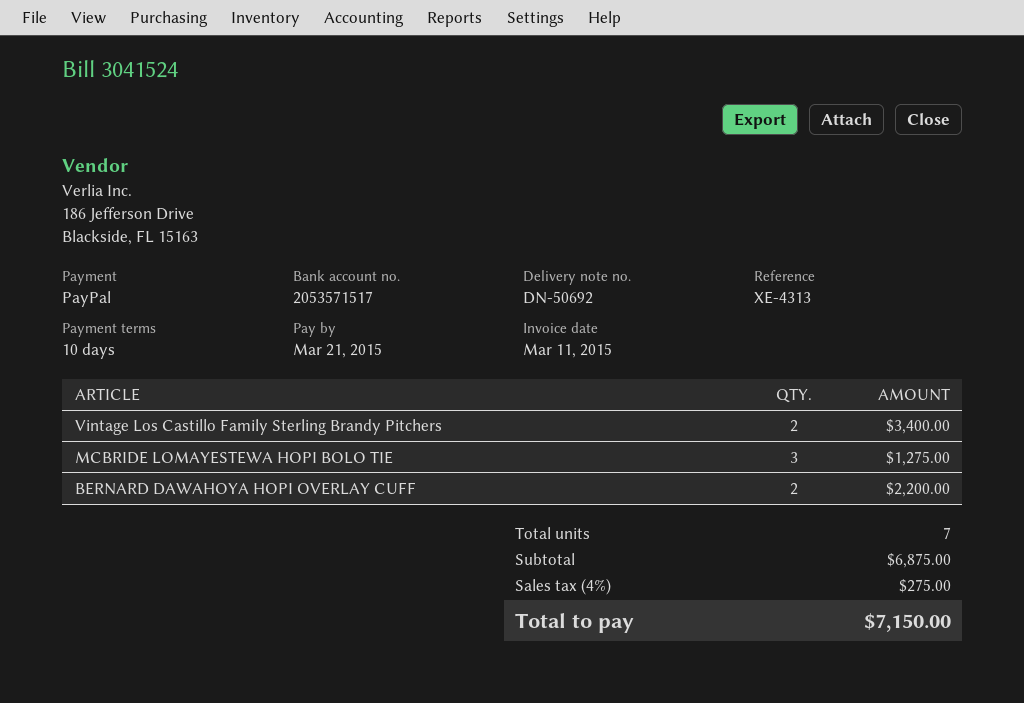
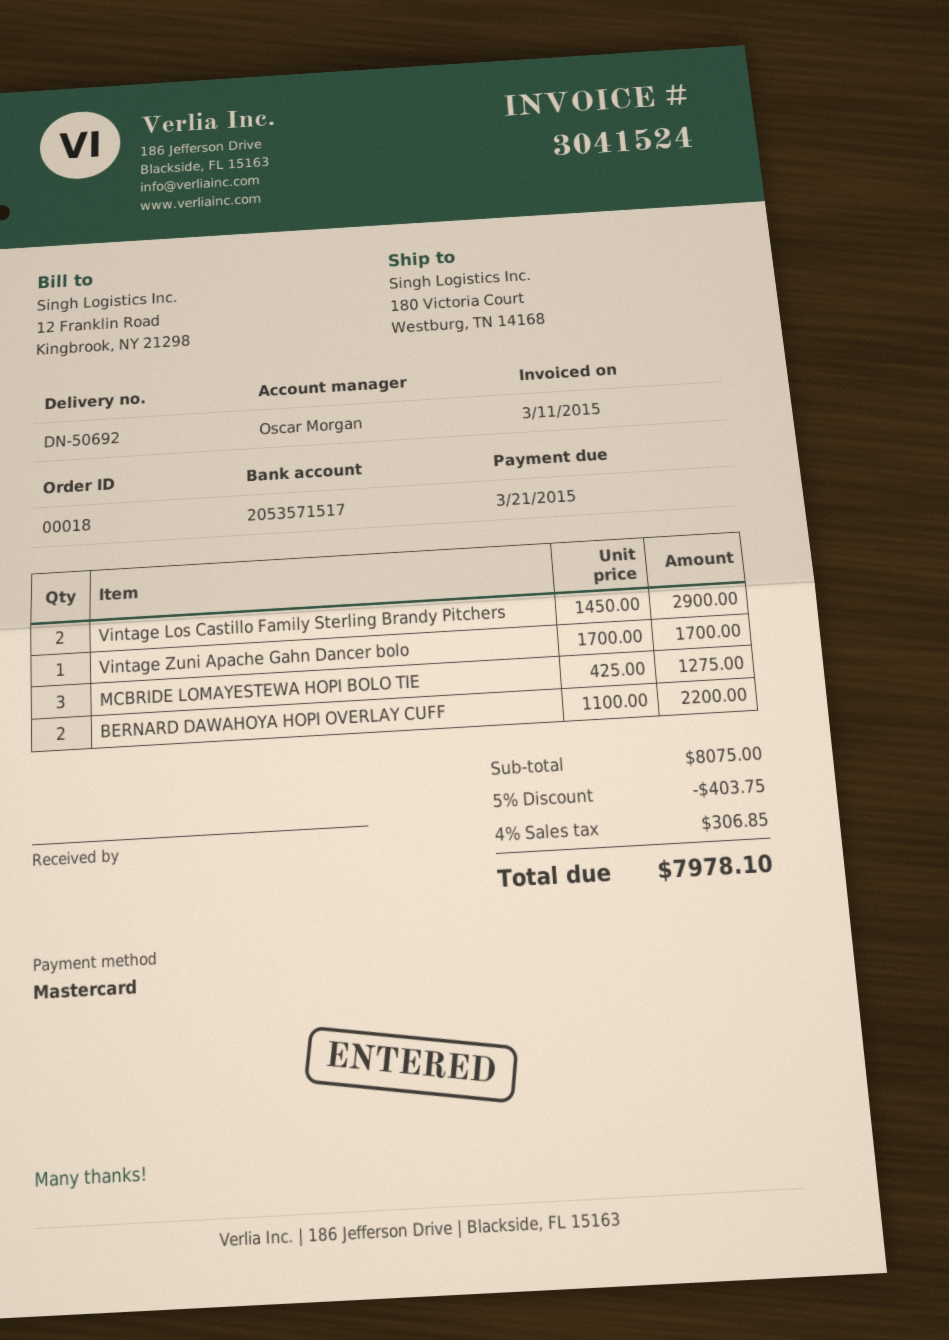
payment method: PayPal -> Mastercard
Vintage Los Castillo Family Sterling Brandy Pitchers: 2 for 3400.00 -> 2 for 2900.00
Vintage Zuni Apache Gahn Dancer bolo: none -> 1 for 1700.00
subtotal: 6875.00 -> 8075.00
discount: none -> 5% = 403.75
tax: 4% = 275.00 -> 4% = 306.85
total: 7150.00 -> 7978.10

